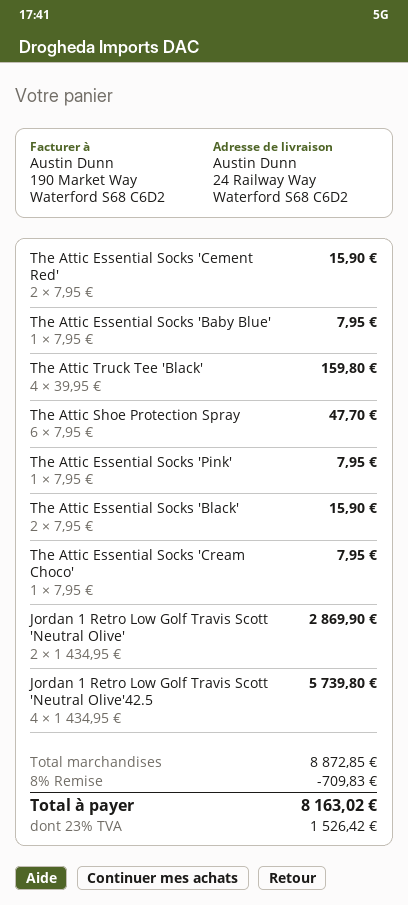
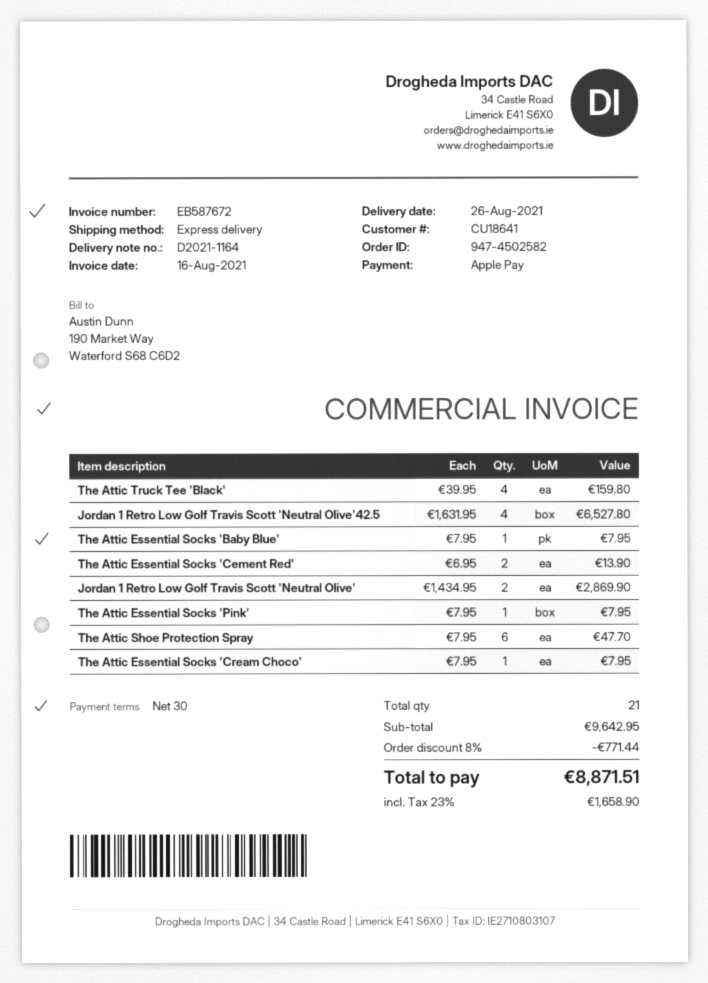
The Attic Essential Socks 'Cement Red': 2 x 7.95 = 15.90 -> 2 x 6.95 = 13.90
The Attic Essential Socks 'Black': 2 x 7.95 = 15.90 -> none
Jordan 1 Retro Low Golf Travis Scott 'Neutral Olive'42.5: 4 x 1434.95 = 5739.80 -> 4 x 1631.95 = 6527.80
subtotal: 8872.85 -> 9642.95
discount: 8% = 709.83 -> 8% = 771.44
tax: 23% = 1526.42 -> 23% = 1658.90
total: 8163.02 -> 8871.51

